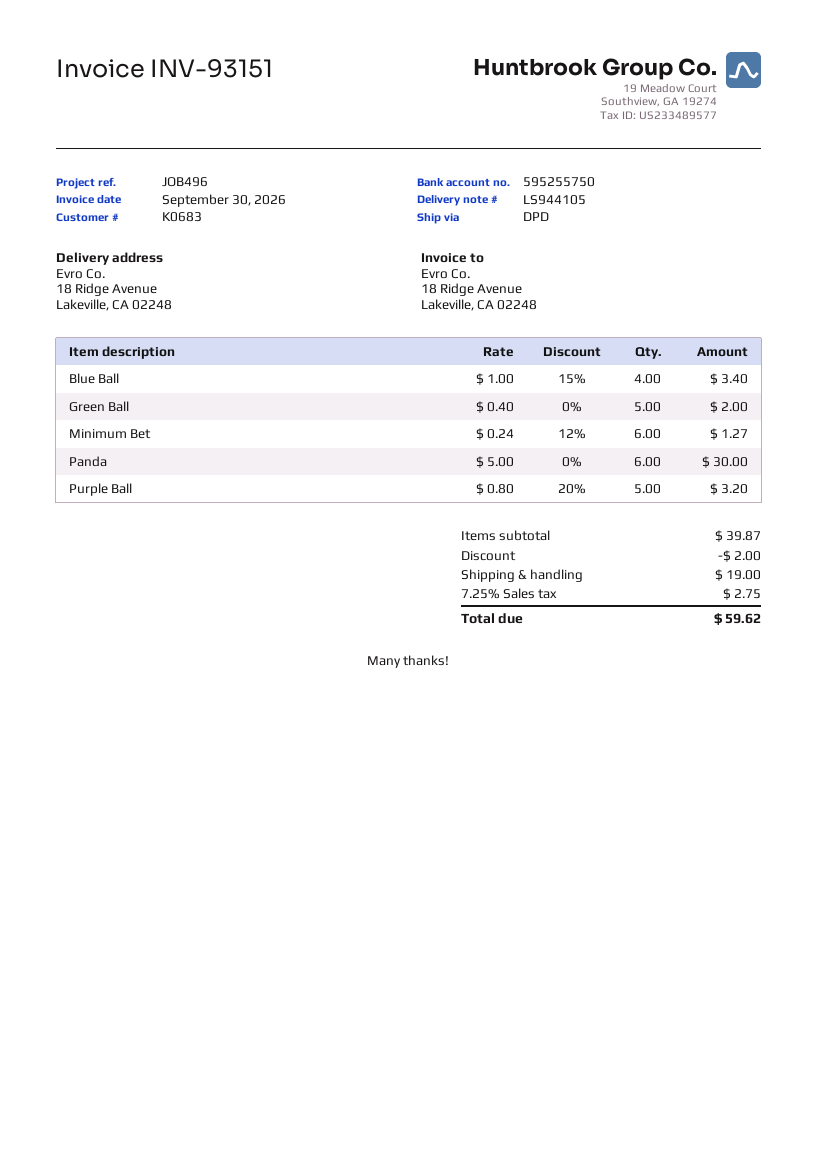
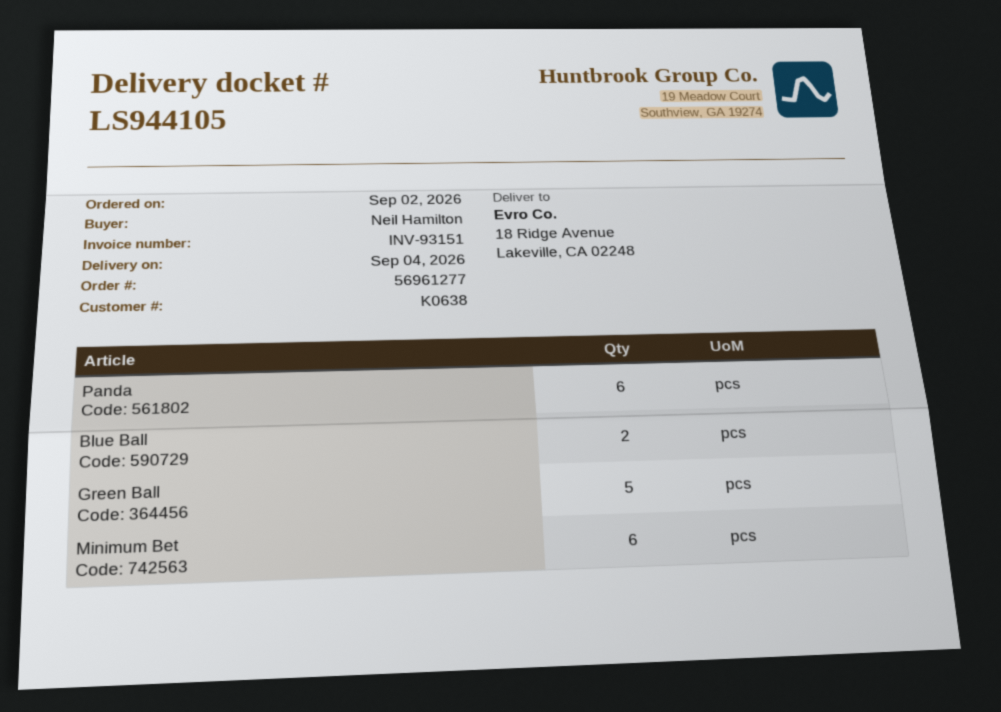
customer number: K0683 -> K0638
Blue Ball: 4 -> 2
Purple Ball: 5 -> none

